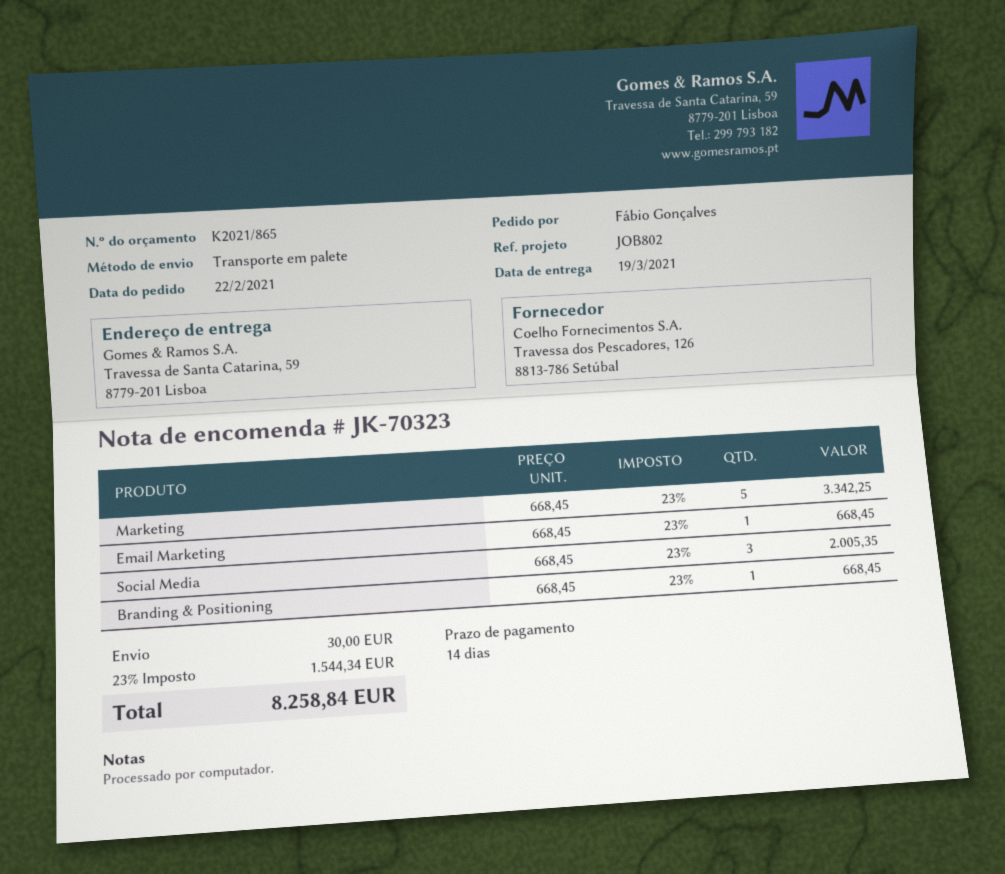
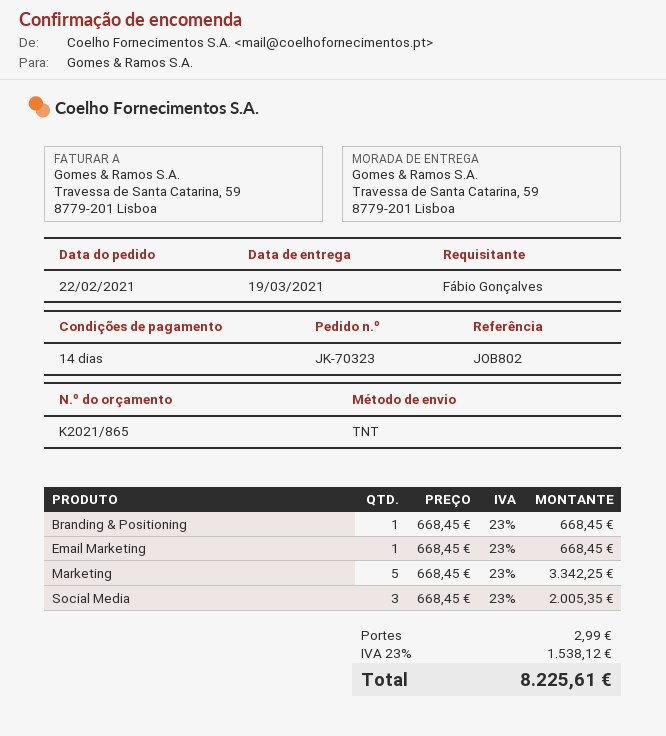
shipping method: pallet freight -> TNT
shipping: 30.00 -> 2.99
tax: 23% = 1544.34 -> 23% = 1538.12
total: 8258.84 -> 8225.61

